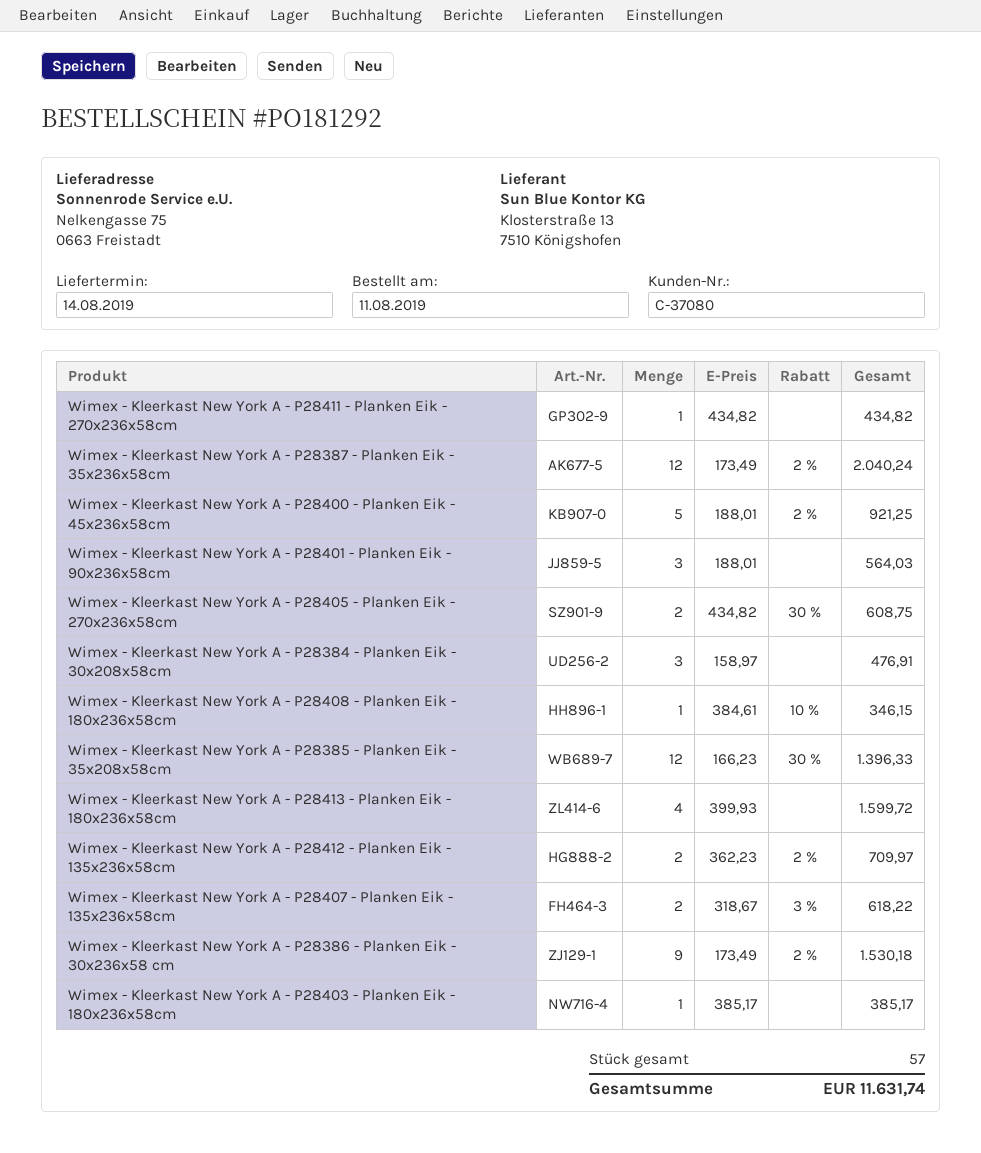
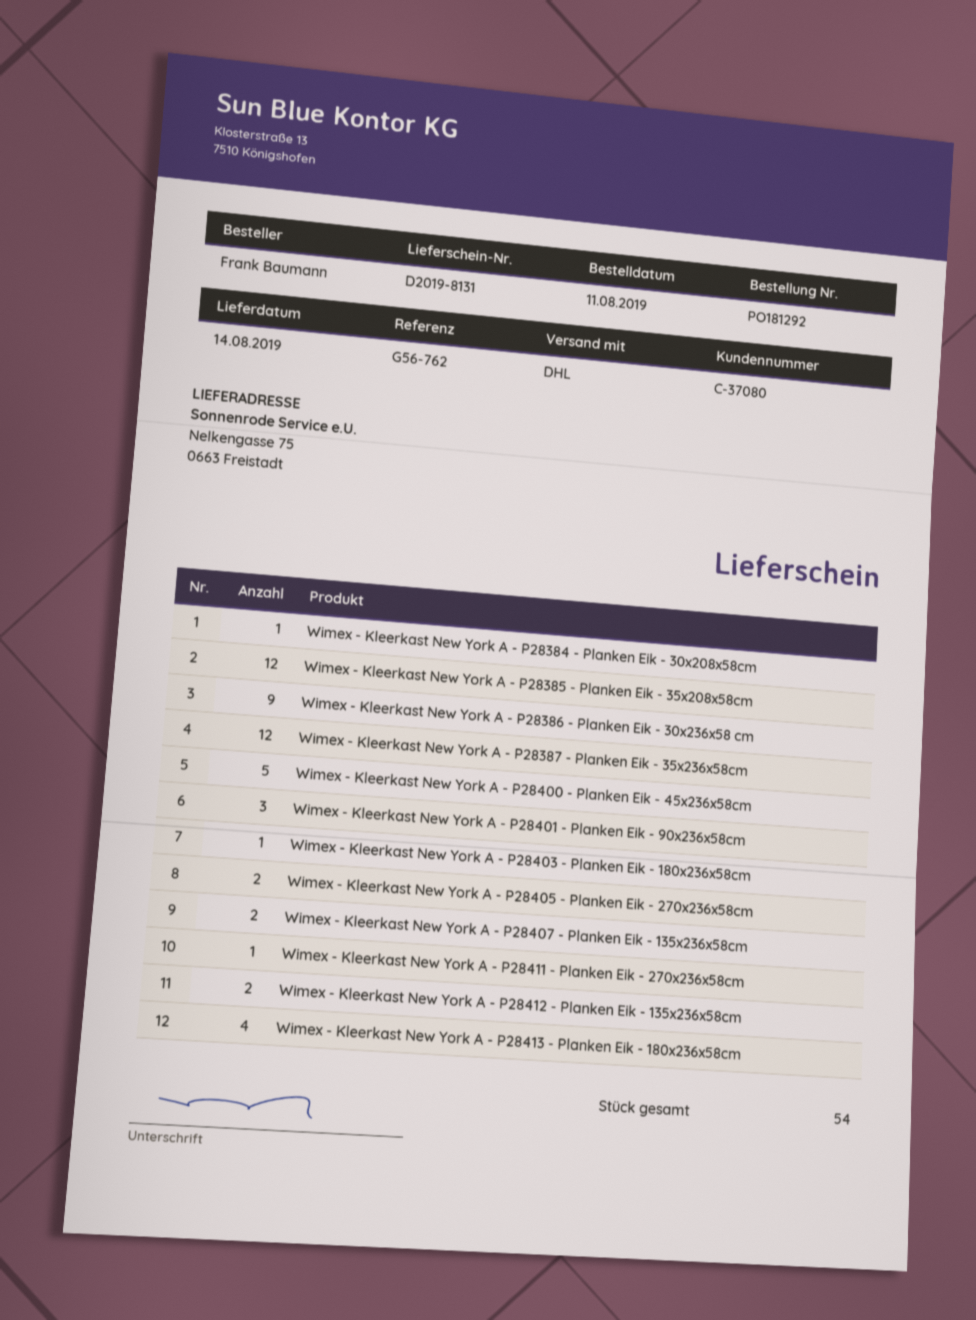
Wimex - Kleerkast New York A - P28384 - Planken Eik - 30x208x58cm: 3 -> 1
Wimex - Kleerkast New York A - P28408 - Planken Eik - 180x236x58cm: 1 -> none
total quantity: 57 -> 54

